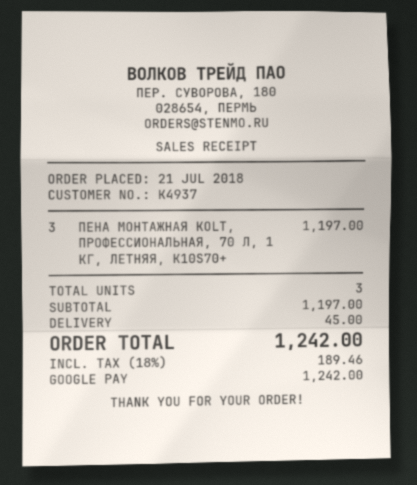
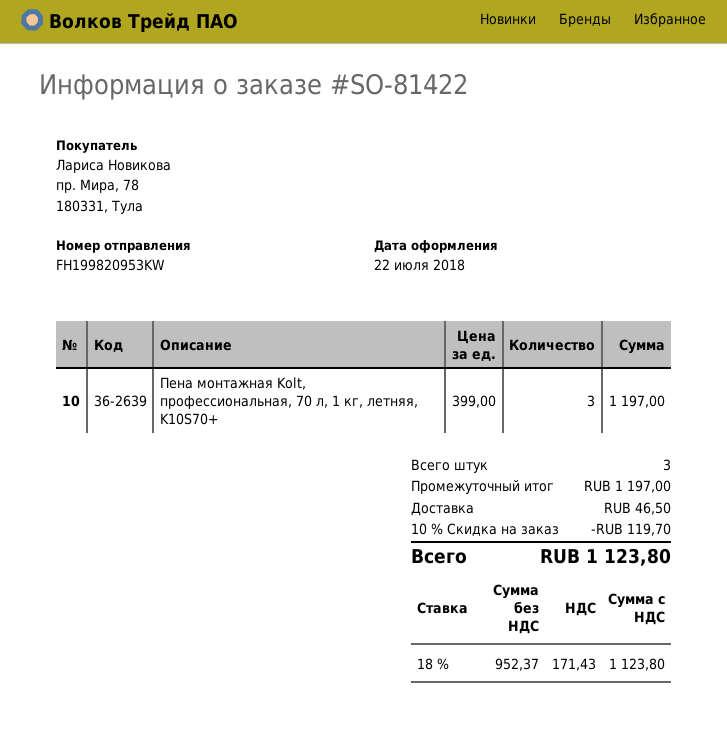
order date: 2018-07-21 -> 2018-07-22
discount: none -> 10% = 119.70
shipping: 45.00 -> 46.50
tax: 18% = 189.46 -> 18% = 171.43
total: 1242.00 -> 1123.80

